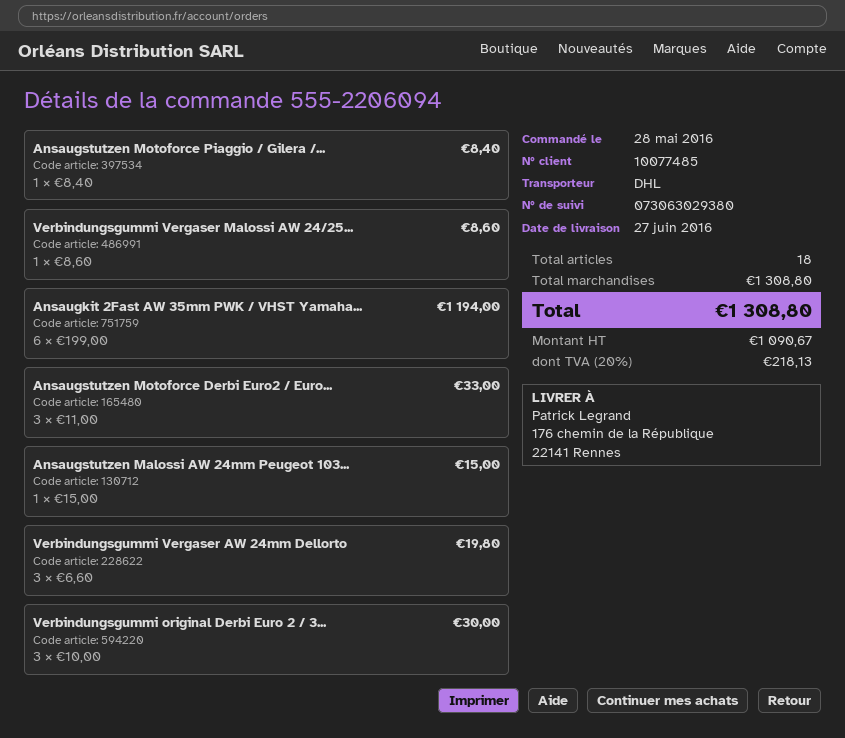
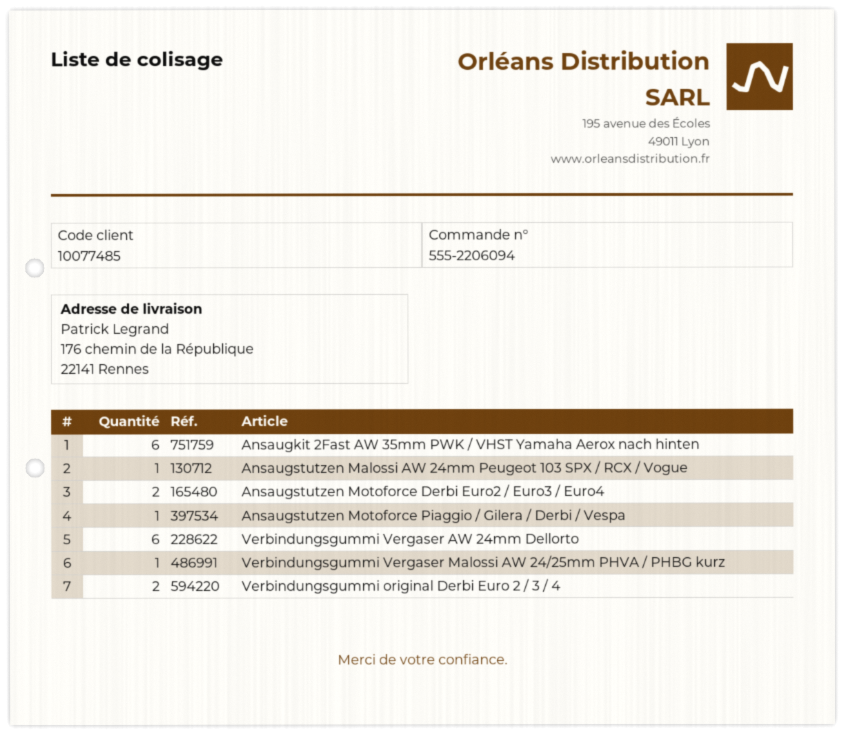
Ansaugstutzen Motoforce Derbi Euro2 / Euro...: 3 -> 2
Verbindungsgummi Vergaser AW 24mm Dellorto: 3 -> 6
Verbindungsgummi original Derbi Euro 2 / 3...: 3 -> 2

